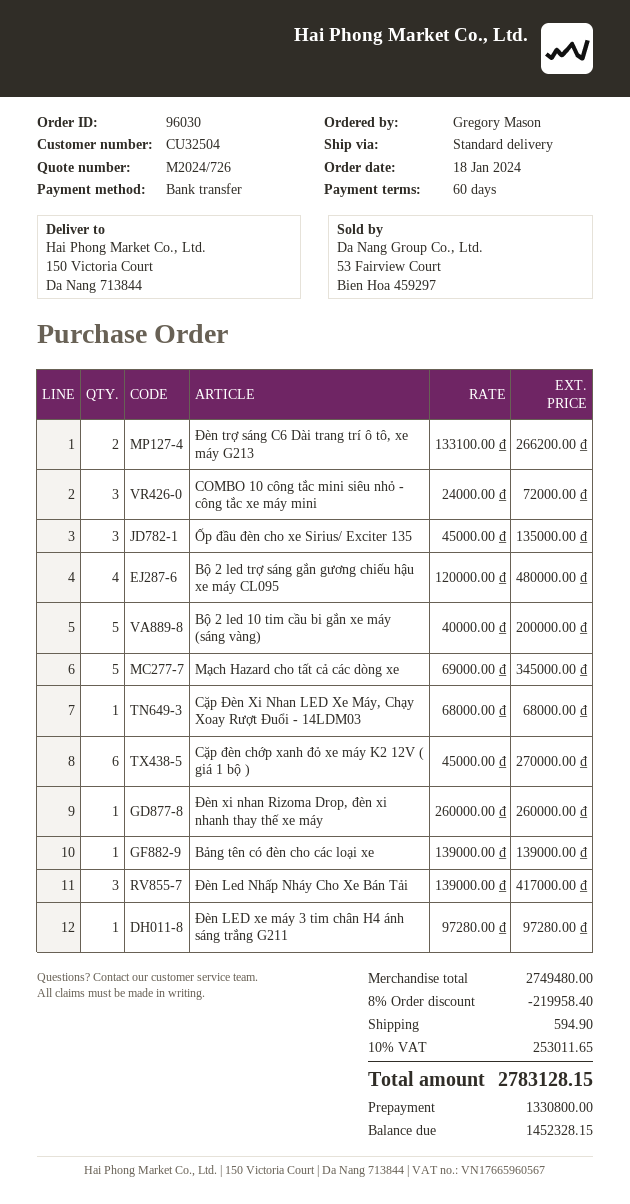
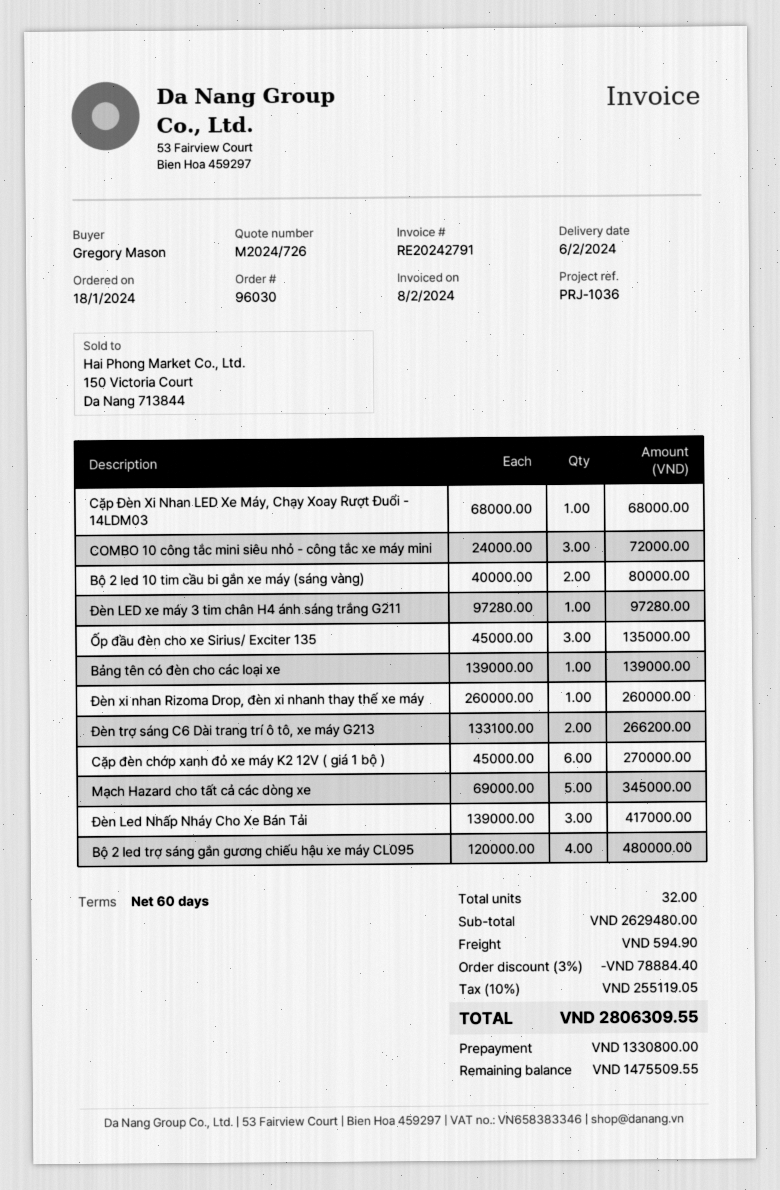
Bộ 2 led 10 tim cầu bi gắn xe máy (sáng vàng): 5 x 40000.00 = 200000.00 -> 2 x 40000.00 = 80000.00
subtotal: 2749480.00 -> 2629480.00
discount: 8% = 219958.40 -> 3% = 78884.40
tax: 10% = 253011.65 -> 10% = 255119.05
total: 2783128.15 -> 2806309.55
balance: 1452328.15 -> 1475509.55

